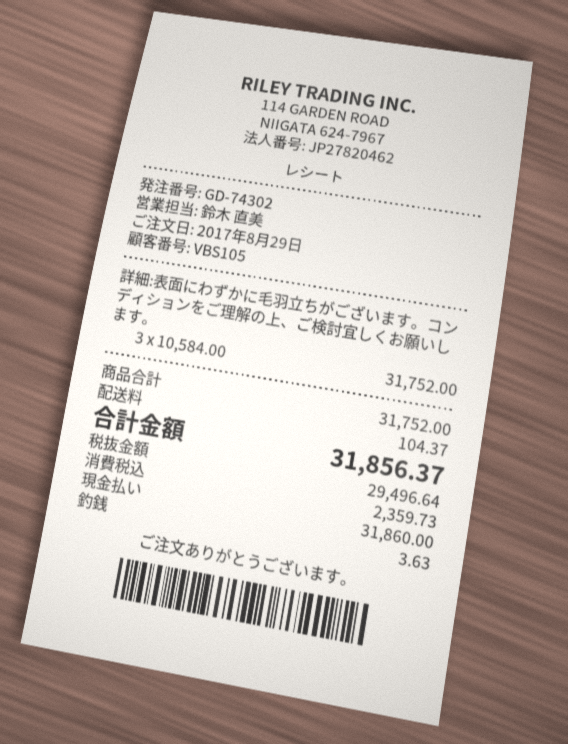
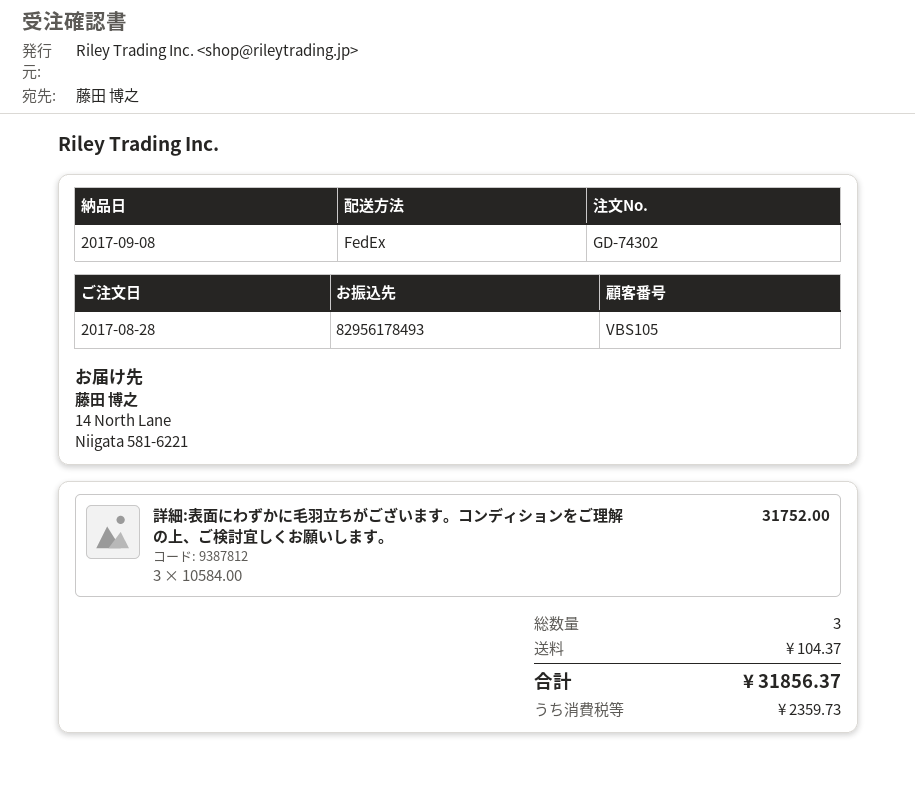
order date: 2017-08-29 -> 2017-08-28

